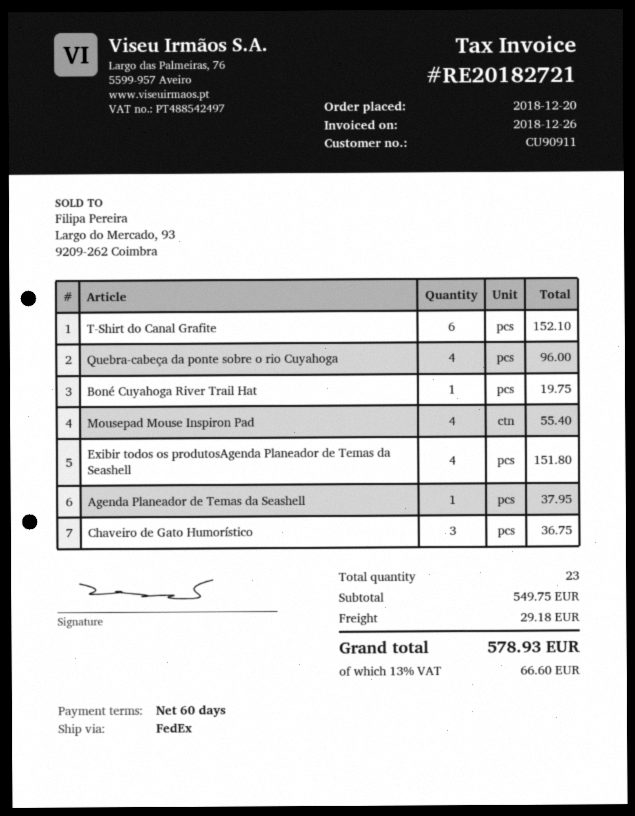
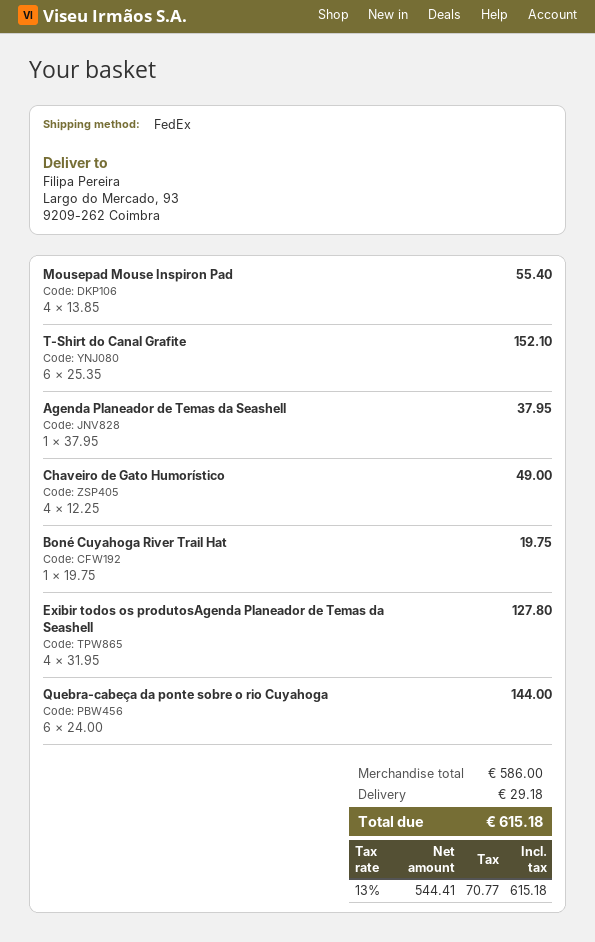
Quebra-cabeça da ponte sobre o rio Cuyahoga: 4 for 96.00 -> 6 for 144.00
Exibir todos os produtosAgenda Planeador de Temas da Seashell: 4 for 151.80 -> 4 for 127.80
Chaveiro de Gato Humorístico: 3 for 36.75 -> 4 for 49.00
subtotal: 549.75 -> 586.00
tax: 13% = 66.60 -> 13% = 70.77
total: 578.93 -> 615.18

